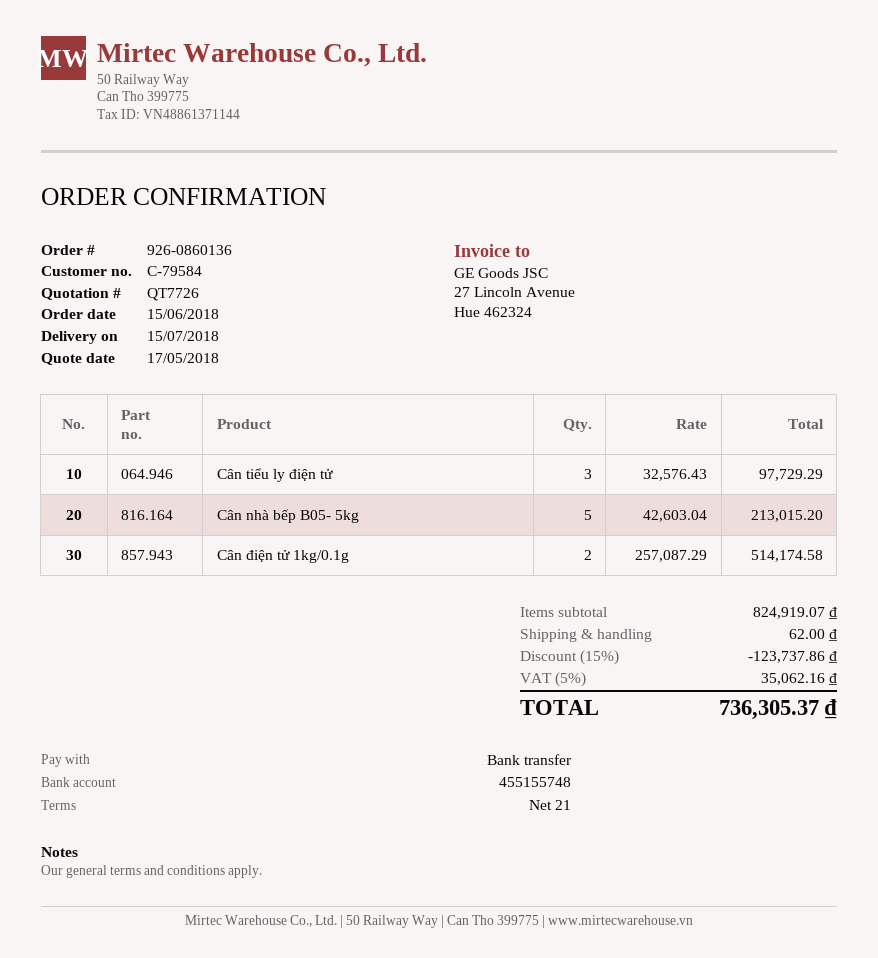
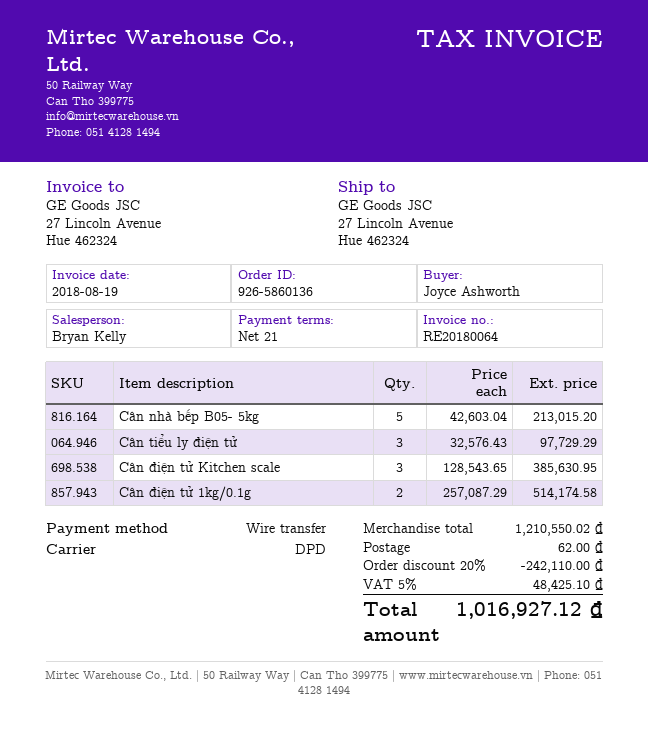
order number: 926-0860136 -> 926-5860136
Cân điện tử Kitchen scale: none -> 3 x 128543.65 = 385630.95
subtotal: 824919.07 -> 1210550.02
discount: 15% = 123737.86 -> 20% = 242110.00
tax: 5% = 35062.16 -> 5% = 48425.10
total: 736305.37 -> 1016927.12

